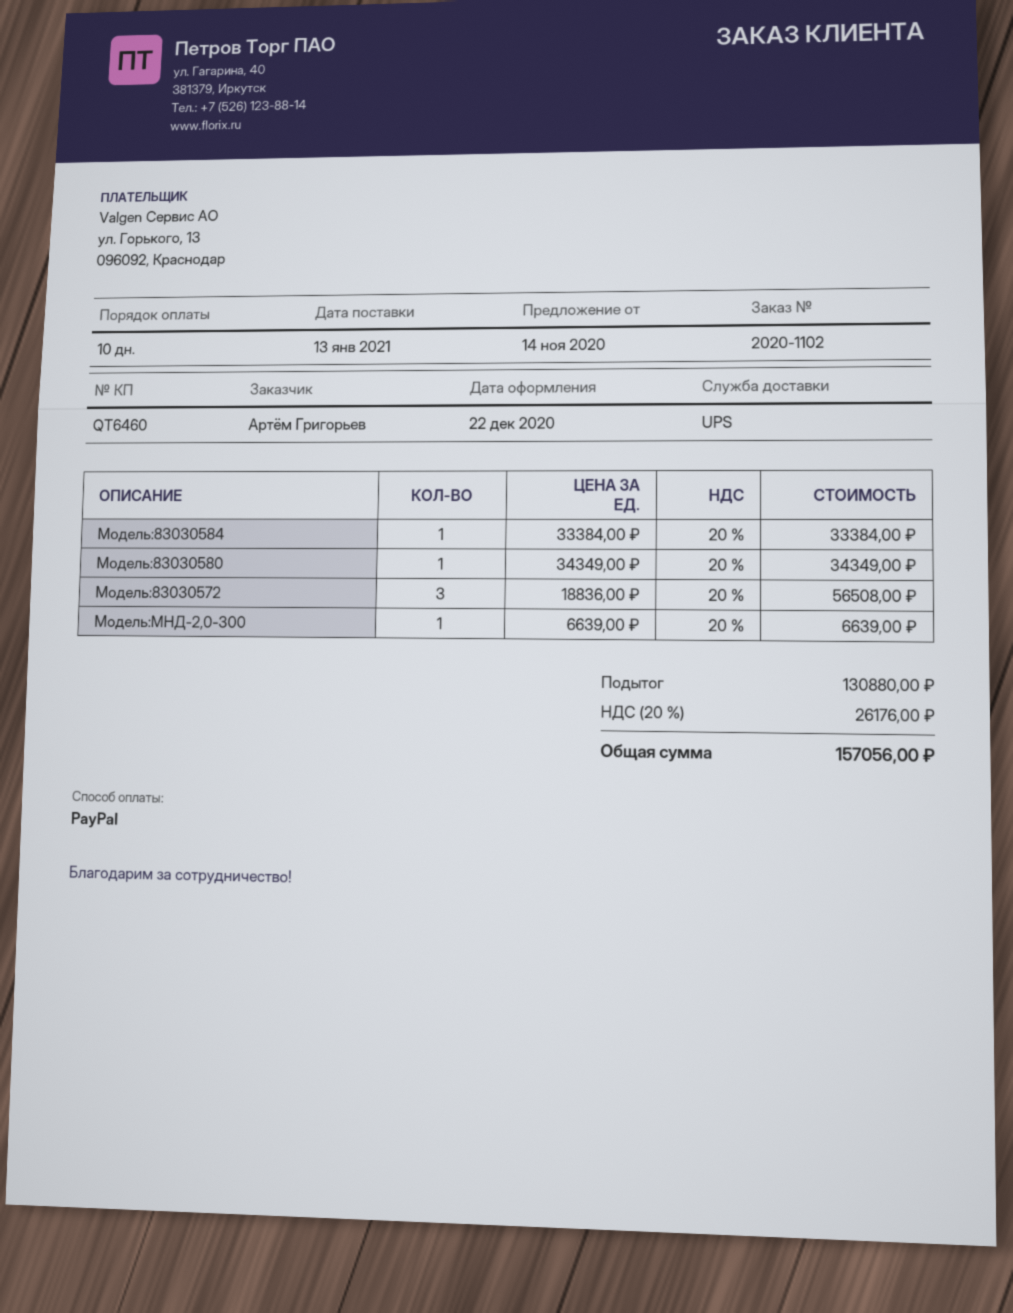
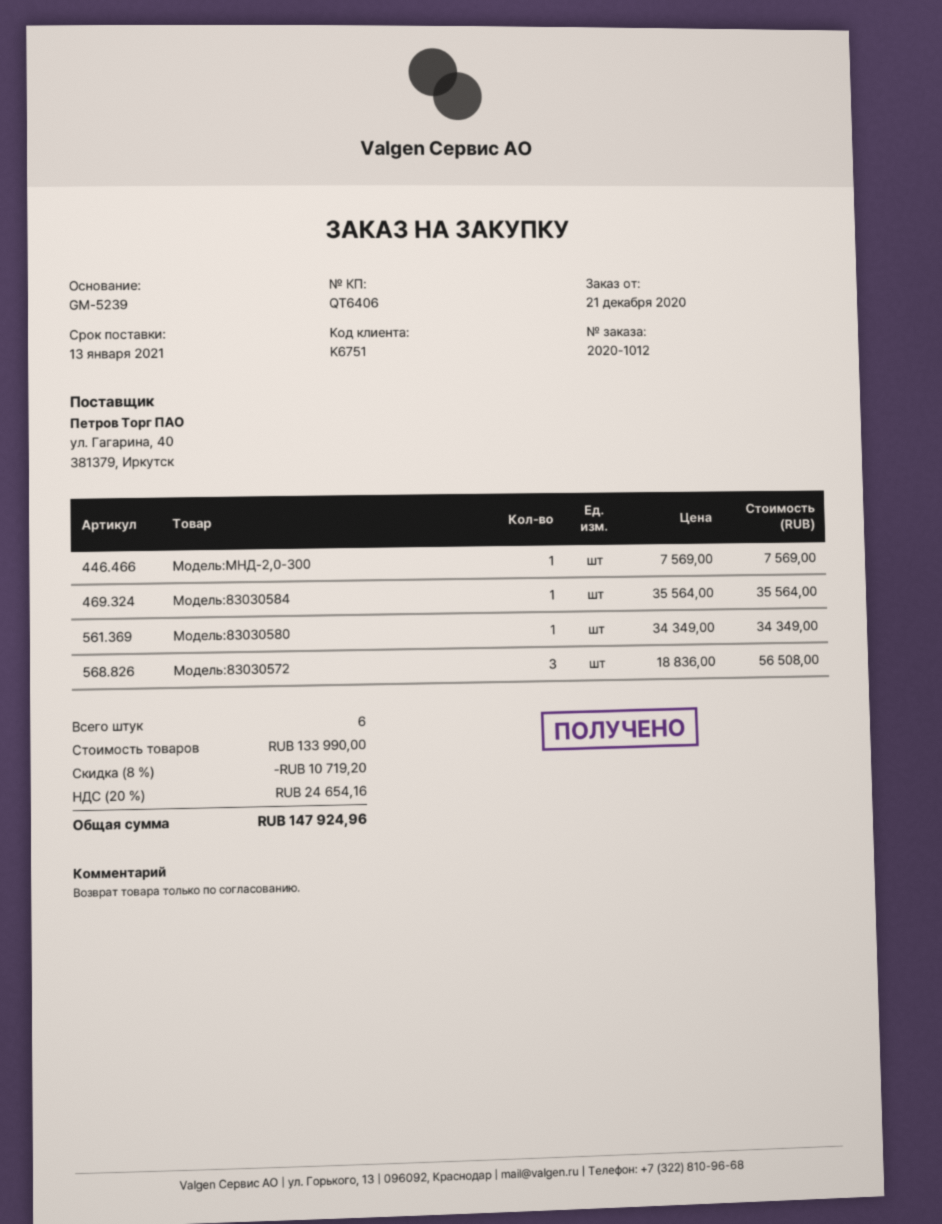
quote number: QT6460 -> QT6406
order number: 2020-1102 -> 2020-1012
order date: 2020-12-22 -> 2020-12-21
Модель:83030584: 1 x 33384.00 = 33384.00 -> 1 x 35564.00 = 35564.00
Модель:МНД-2,0-300: 1 x 6639.00 = 6639.00 -> 1 x 7569.00 = 7569.00
subtotal: 130880.00 -> 133990.00
discount: none -> 8% = 10719.20
tax: 20% = 26176.00 -> 20% = 24654.16
total: 157056.00 -> 147924.96

